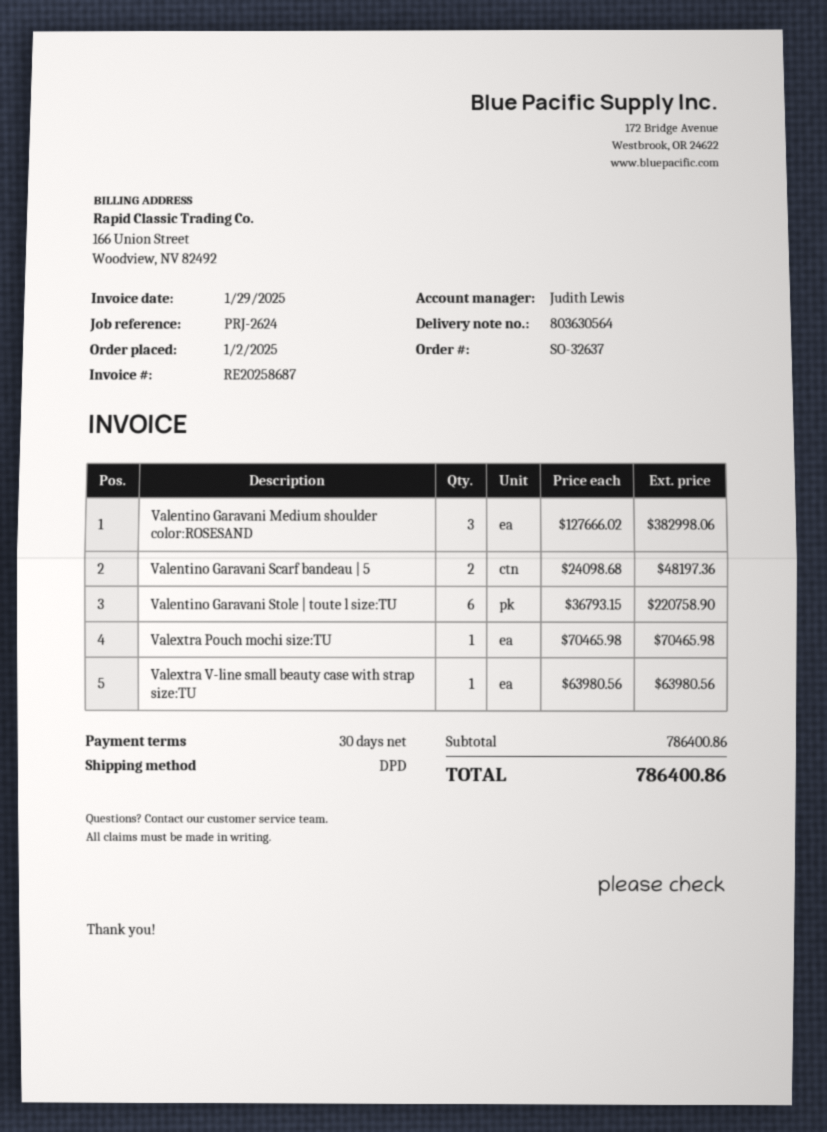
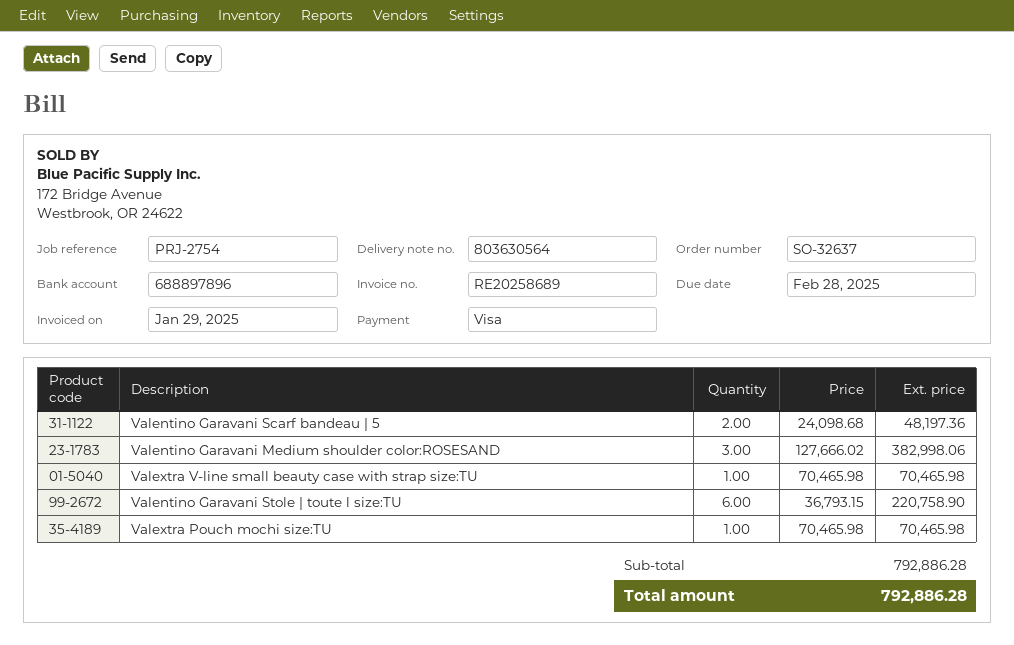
invoice number: RE20258687 -> RE20258689
reference: PRJ-2624 -> PRJ-2754
Valextra V-line small beauty case with strap size:TU: 1 x 63980.56 = 63980.56 -> 1 x 70465.98 = 70465.98
subtotal: 786400.86 -> 792886.28
total: 786400.86 -> 792886.28

